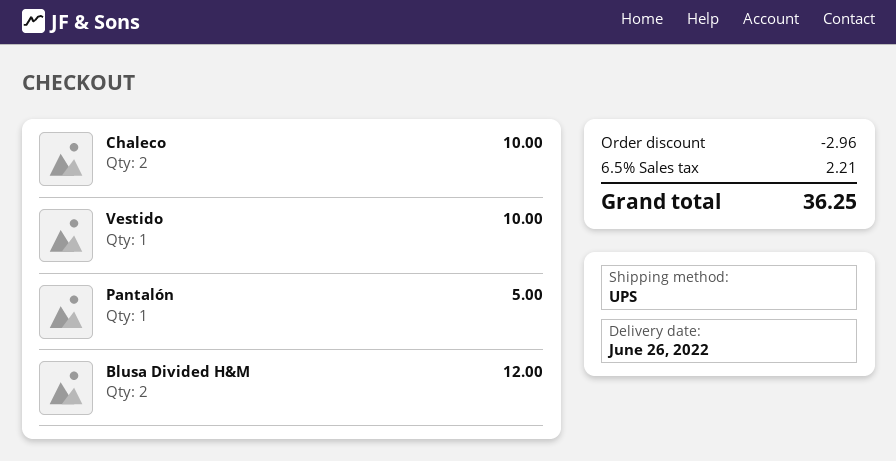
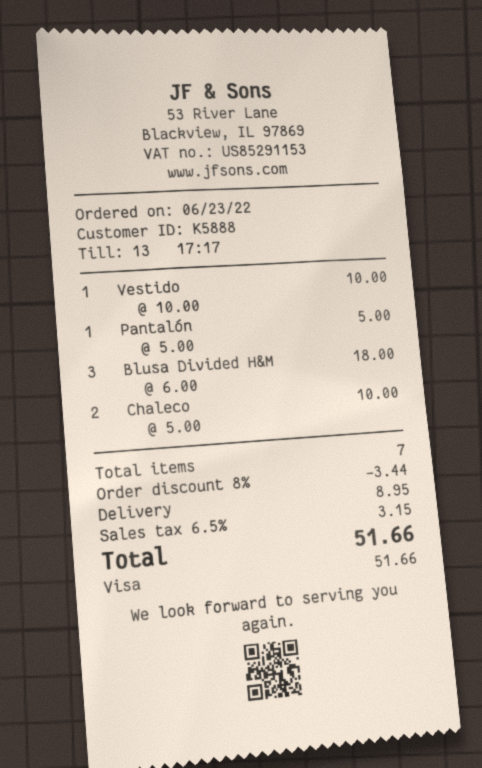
Blusa Divided H&M: 2 for 12.00 -> 3 for 18.00
discount: 2.96 -> 3.44
shipping: none -> 8.95
tax: 6.5% = 2.21 -> 6.5% = 3.15
total: 36.25 -> 51.66

